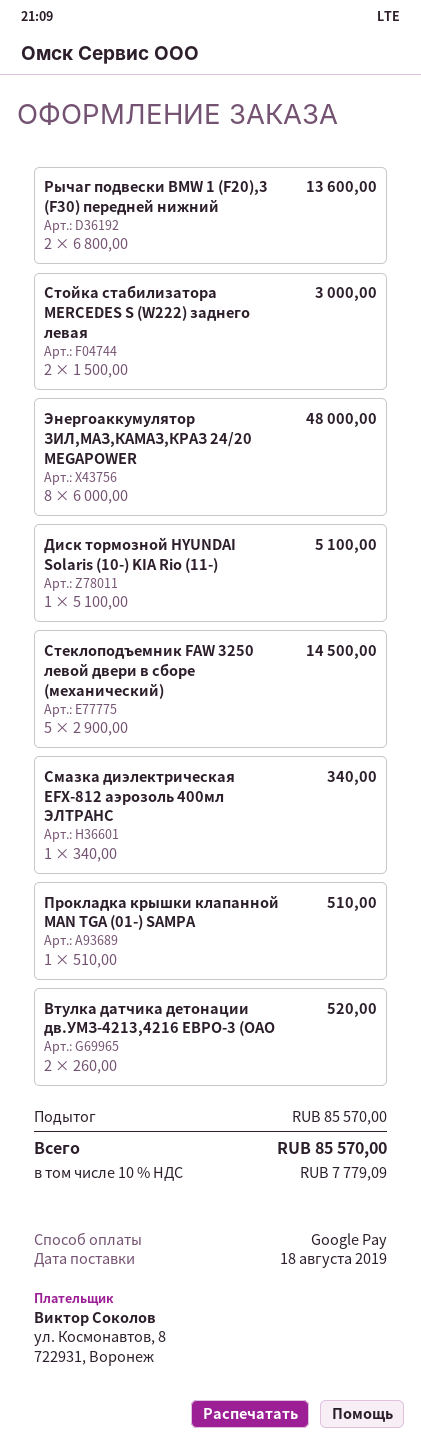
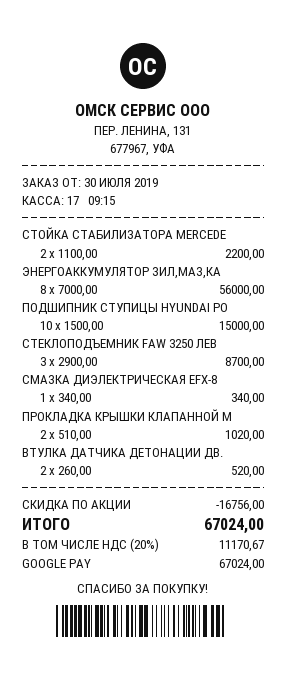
Рычаг подвески BMW 1 (F20),3 (F30) передней нижний: 2 x 6800.00 = 13600.00 -> none
Стойка стабилизатора MERCEDES S (W222) заднего левая: 2 x 1500.00 = 3000.00 -> 2 x 1100.00 = 2200.00
Энергоаккумулятор ЗИЛ,МАЗ,КАМАЗ,КРАЗ 24/20 MEGAPOWER: 8 x 6000.00 = 48000.00 -> 8 x 7000.00 = 56000.00
Диск тормозной HYUNDAI Solaris (10-) KIA Rio (11-): 1 x 5100.00 = 5100.00 -> none
Стеклоподъемник FAW 3250 левой двери в сборе (механический): 5 x 2900.00 = 14500.00 -> 3 x 2900.00 = 8700.00
Прокладка крышки клапанной MAN TGA (01-) SAMPA: 1 x 510.00 = 510.00 -> 2 x 510.00 = 1020.00
ПОДШИПНИК СТУПИЦЫ HYUNDAI PO: none -> 10 x 1500.00 = 15000.00
discount: none -> 16756.00
tax: 10% = 7779.09 -> 20% = 11170.67
total: 85570.00 -> 67024.00

